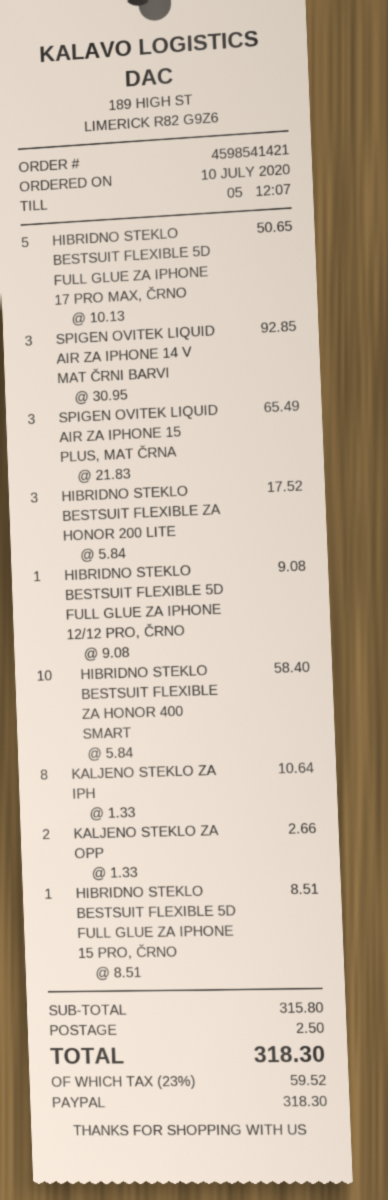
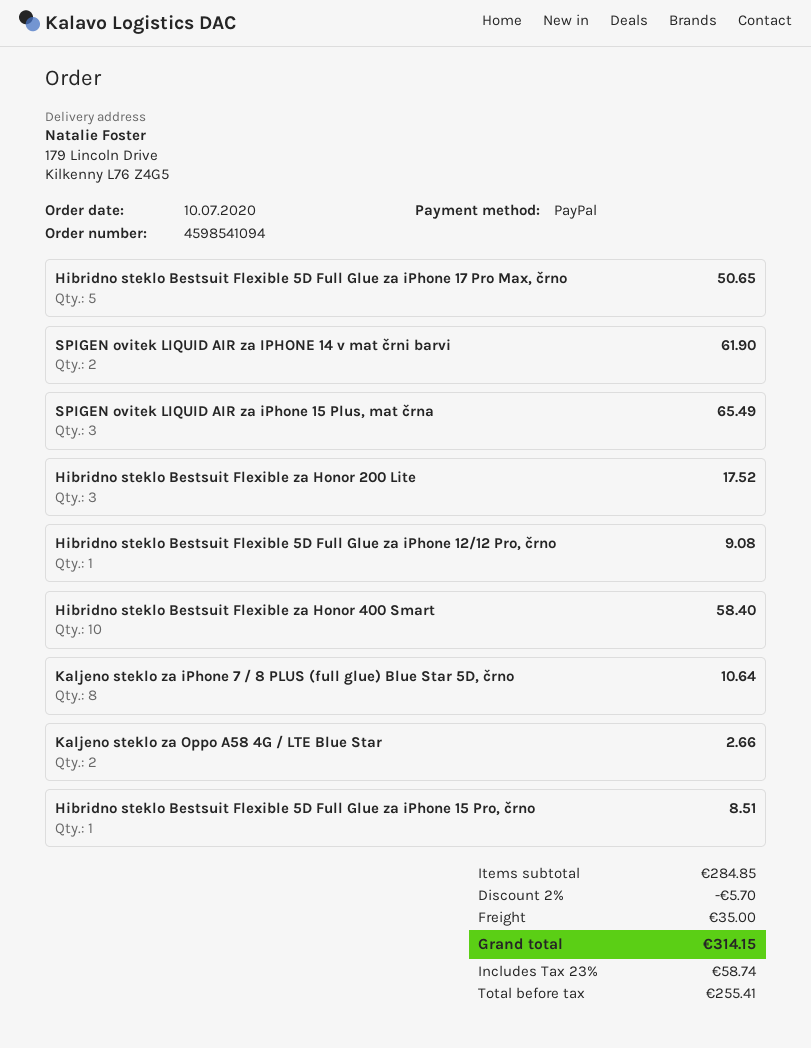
order number: 4598541421 -> 4598541094
SPIGEN OVITEK LIQUID AIR ZA IPHONE 14 V MAT ČRNI BARVI: 3 for 92.85 -> 2 for 61.90
subtotal: 315.80 -> 284.85
discount: none -> 2% = 5.70
shipping: 2.50 -> 35.00
tax: 23% = 59.52 -> 23% = 58.74
total: 318.30 -> 314.15

